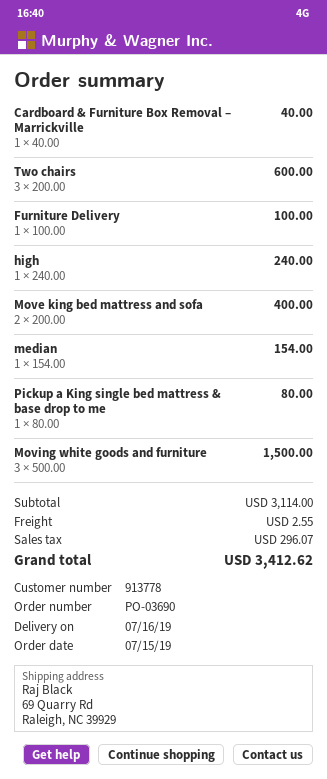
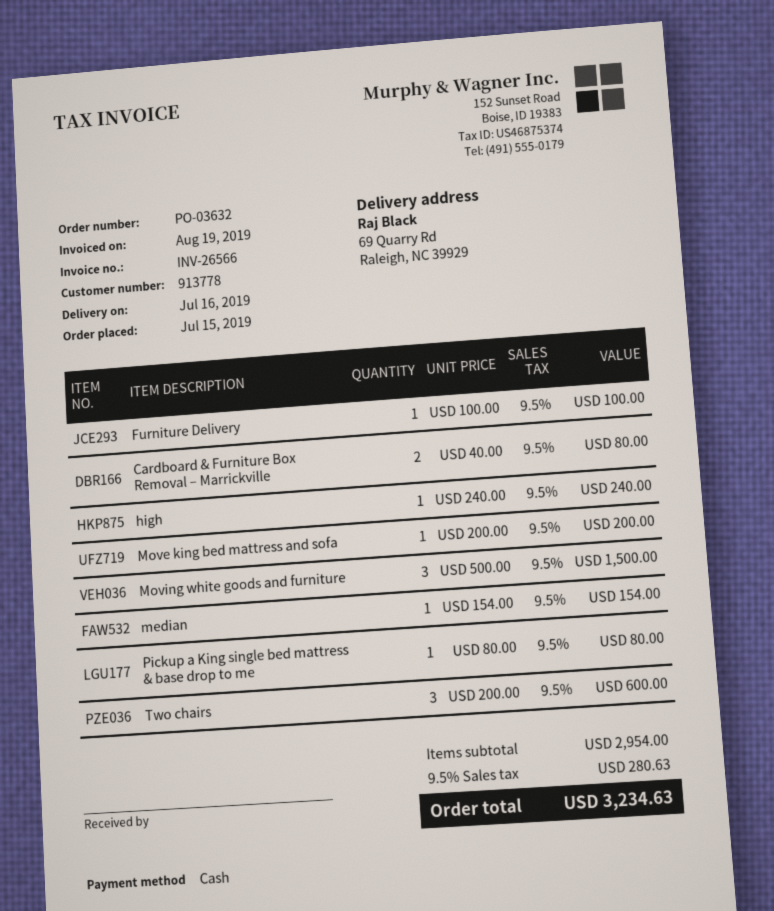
order number: PO-03690 -> PO-03632
Cardboard & Furniture Box Removal – Marrickville: 1 x 40.00 = 40.00 -> 2 x 40.00 = 80.00
Move king bed mattress and sofa: 2 x 200.00 = 400.00 -> 1 x 200.00 = 200.00
subtotal: 3114.00 -> 2954.00
shipping: 2.55 -> none
tax: 296.07 -> 280.63
total: 3412.62 -> 3234.63

